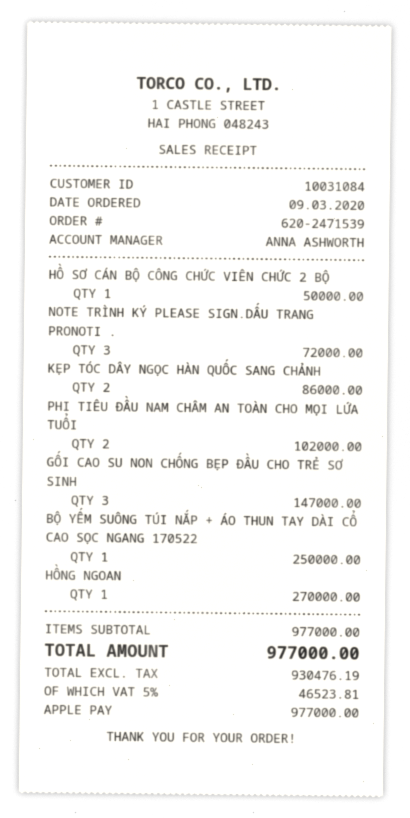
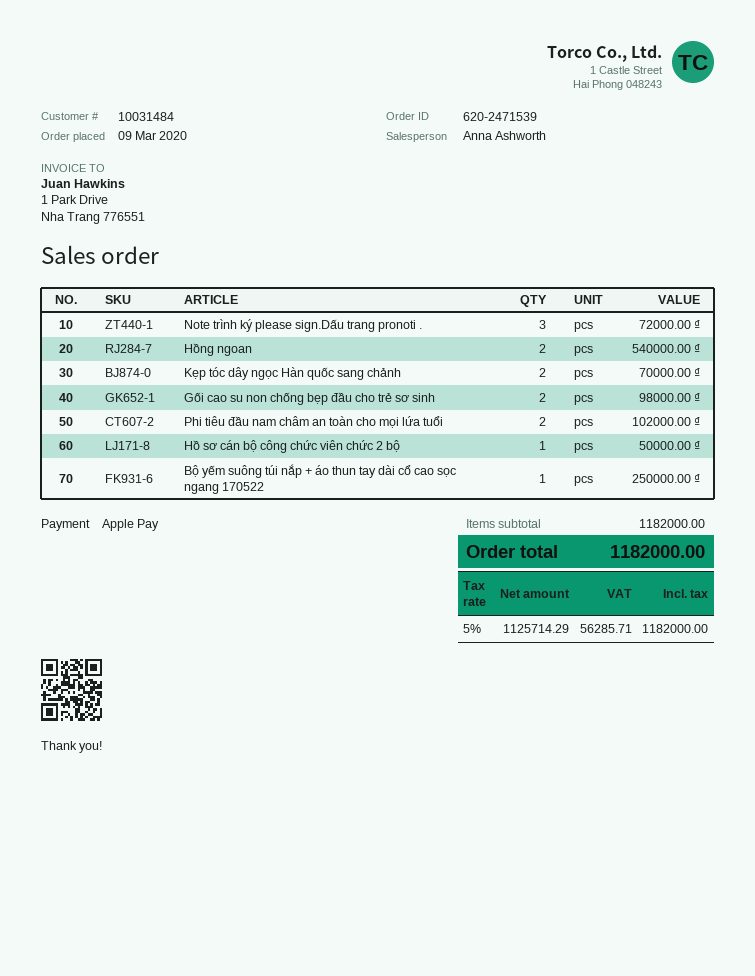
customer number: 10031084 -> 10031484
KẸP TÓC DÂY NGỌC HÀN QUỐC SANG CHẢNH: 2 for 86000.00 -> 2 for 70000.00
GỐI CAO SU NON CHỐNG BẸP ĐẦU CHO TRẺ SƠ SINH: 3 for 147000.00 -> 2 for 98000.00
HỒNG NGOAN: 1 for 270000.00 -> 2 for 540000.00
subtotal: 977000.00 -> 1182000.00
net: 930476.19 -> 1125714.29
tax: 5% = 46523.81 -> 5% = 56285.71
total: 977000.00 -> 1182000.00

